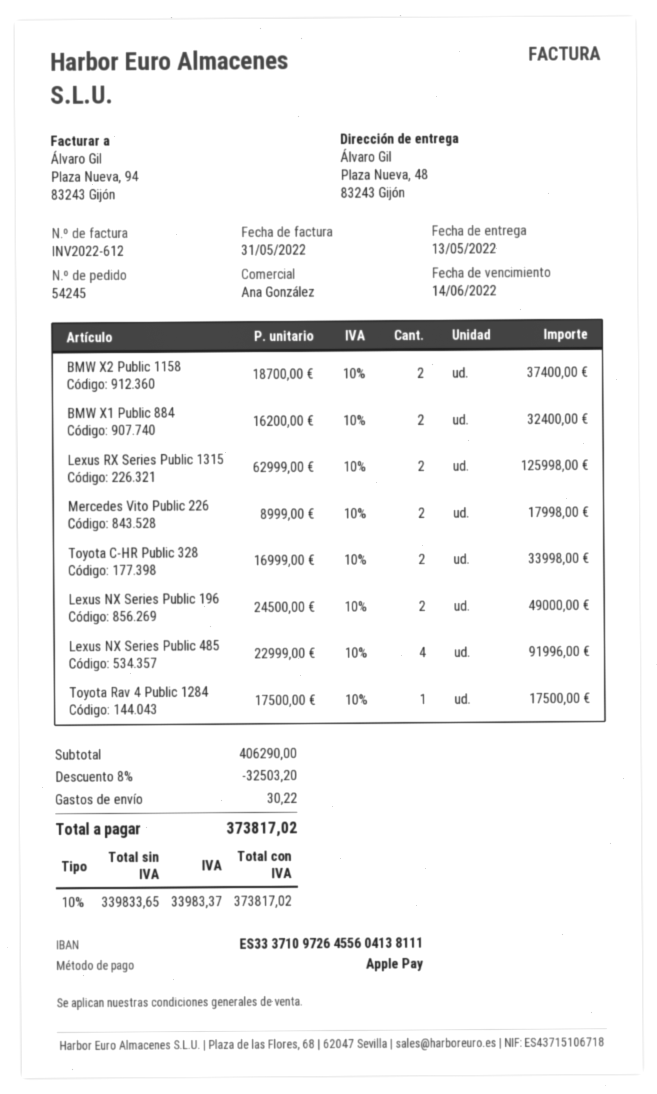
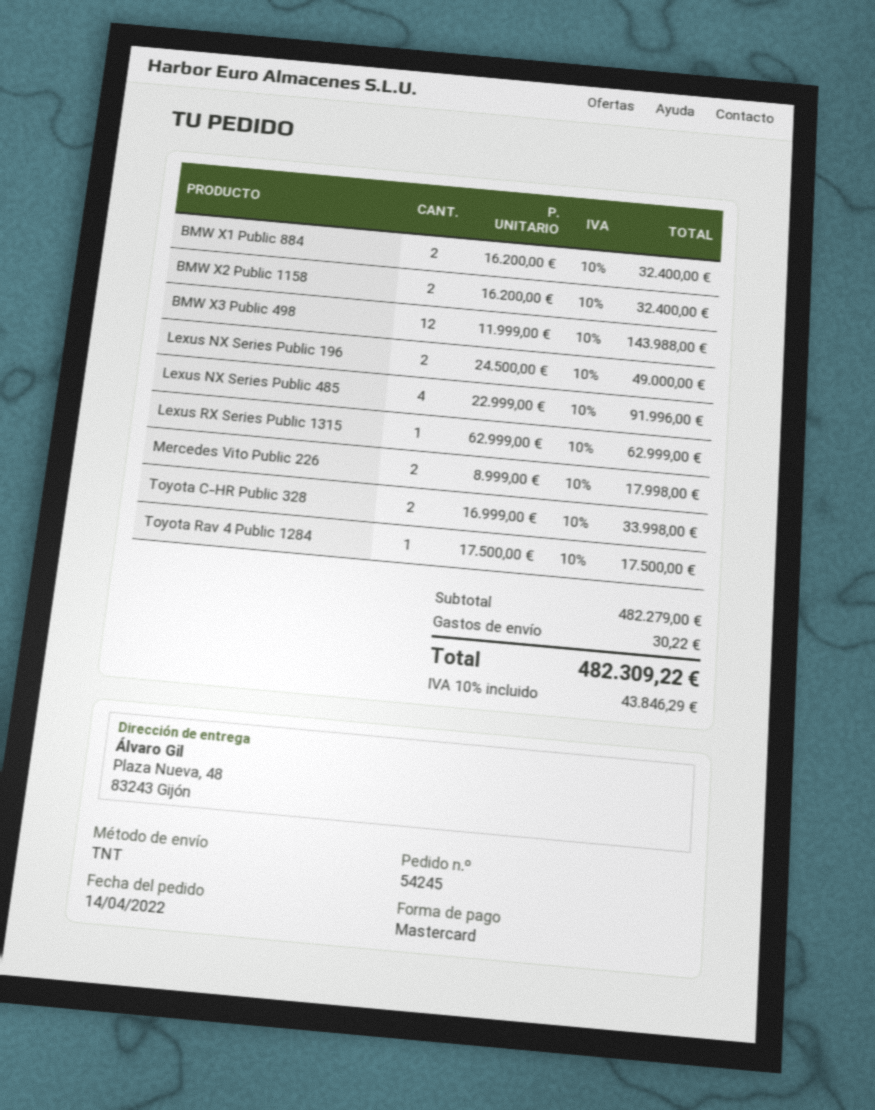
payment method: Apple Pay -> Mastercard
BMW X2 Public 1158: 2 x 18700.00 = 37400.00 -> 2 x 16200.00 = 32400.00
Lexus RX Series Public 1315: 2 x 62999.00 = 125998.00 -> 1 x 62999.00 = 62999.00
BMW X3 Public 498: none -> 12 x 11999.00 = 143988.00
subtotal: 406290.00 -> 482279.00
discount: 8% = 32503.20 -> none
tax: 10% = 33983.37 -> 10% = 43846.29
total: 373817.02 -> 482309.22

